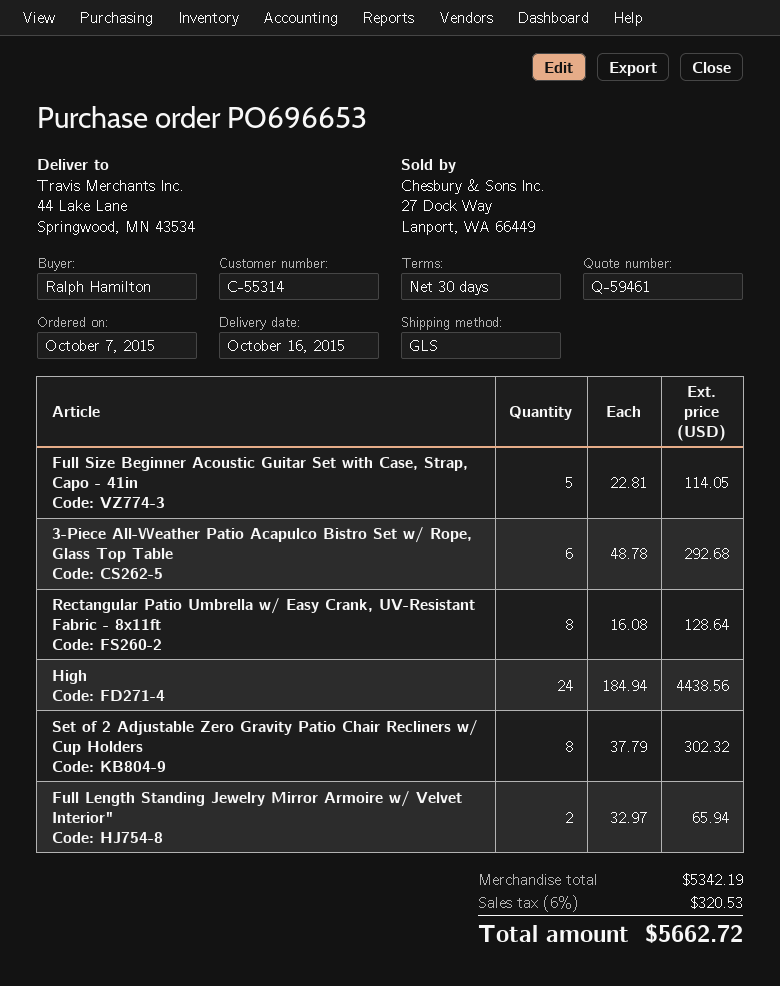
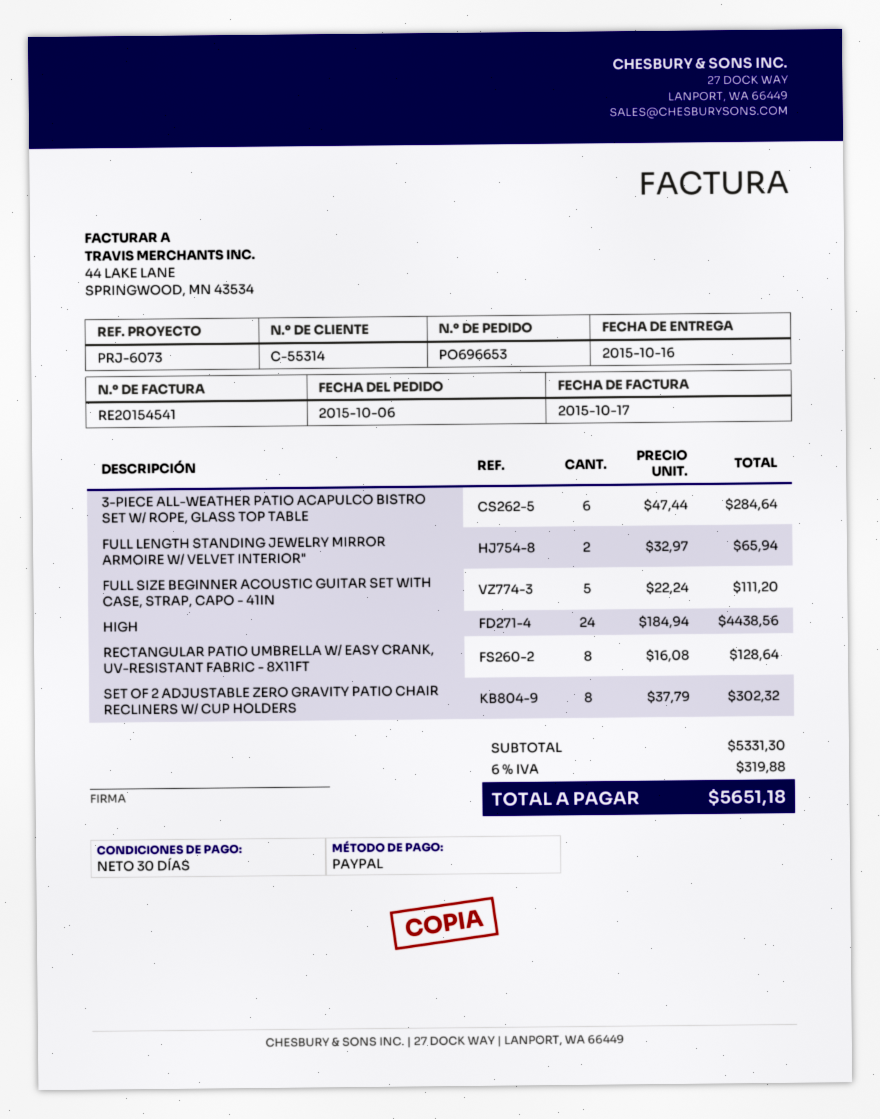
order date: 2015-10-07 -> 2015-10-06
Full Size Beginner Acoustic Guitar Set with Case, Strap, Capo - 41in: 5 x 22.81 = 114.05 -> 5 x 22.24 = 111.20
3-Piece All-Weather Patio Acapulco Bistro Set w/ Rope, Glass Top Table: 6 x 48.78 = 292.68 -> 6 x 47.44 = 284.64
subtotal: 5342.19 -> 5331.30
tax: 6% = 320.53 -> 6% = 319.88
total: 5662.72 -> 5651.18

